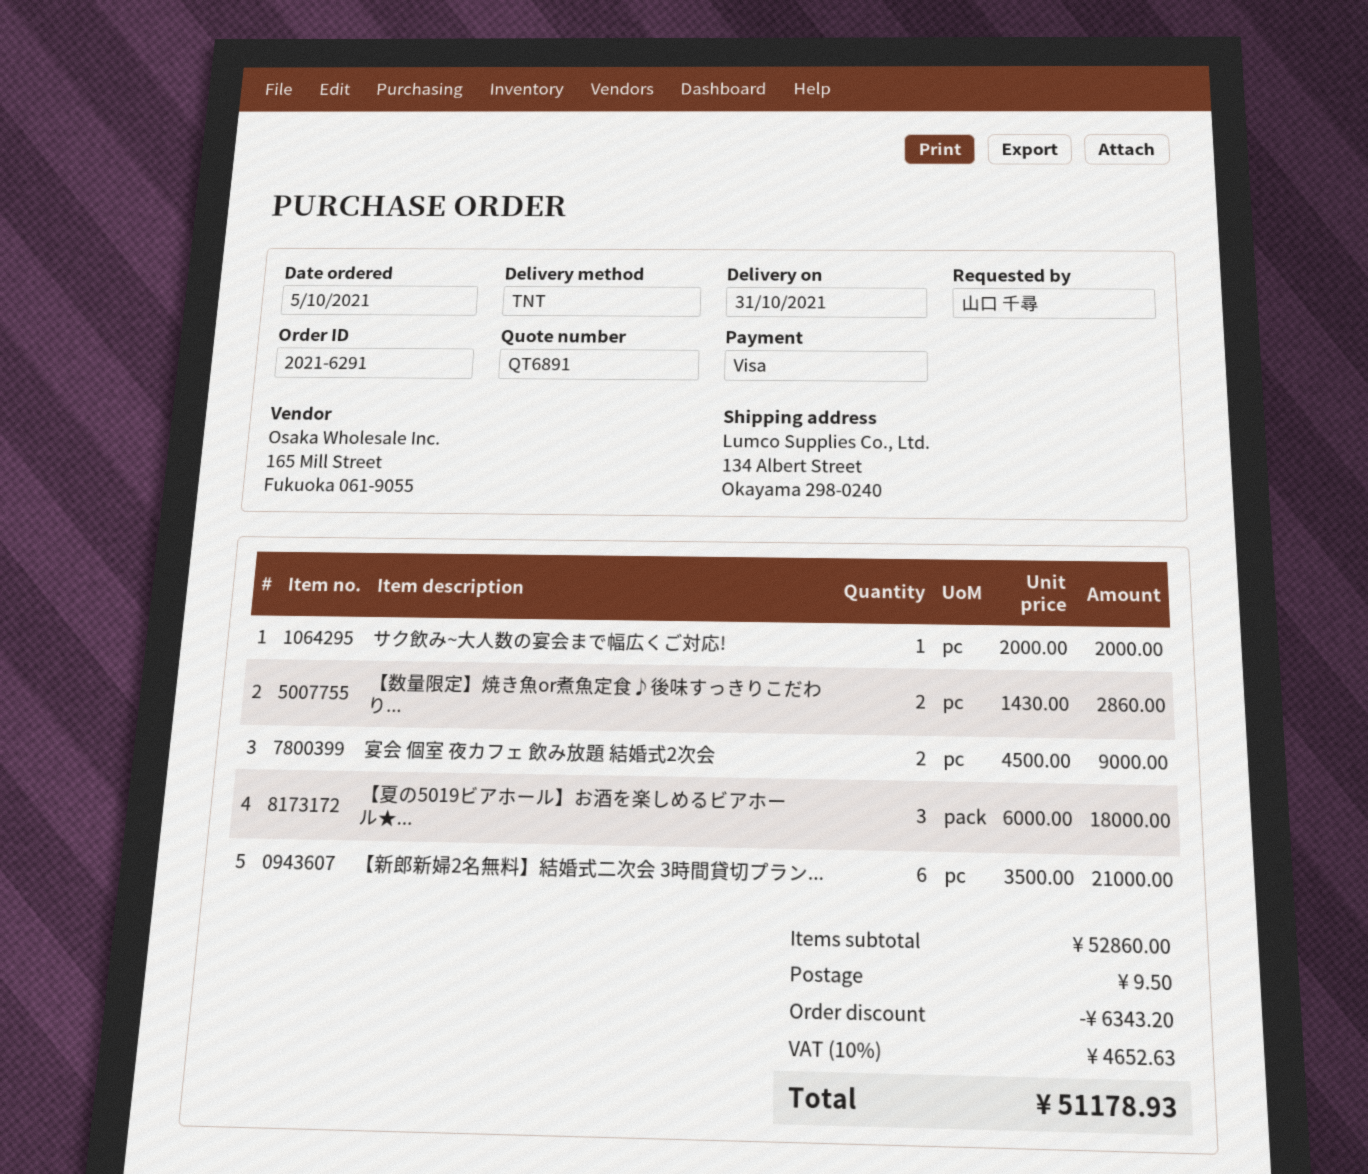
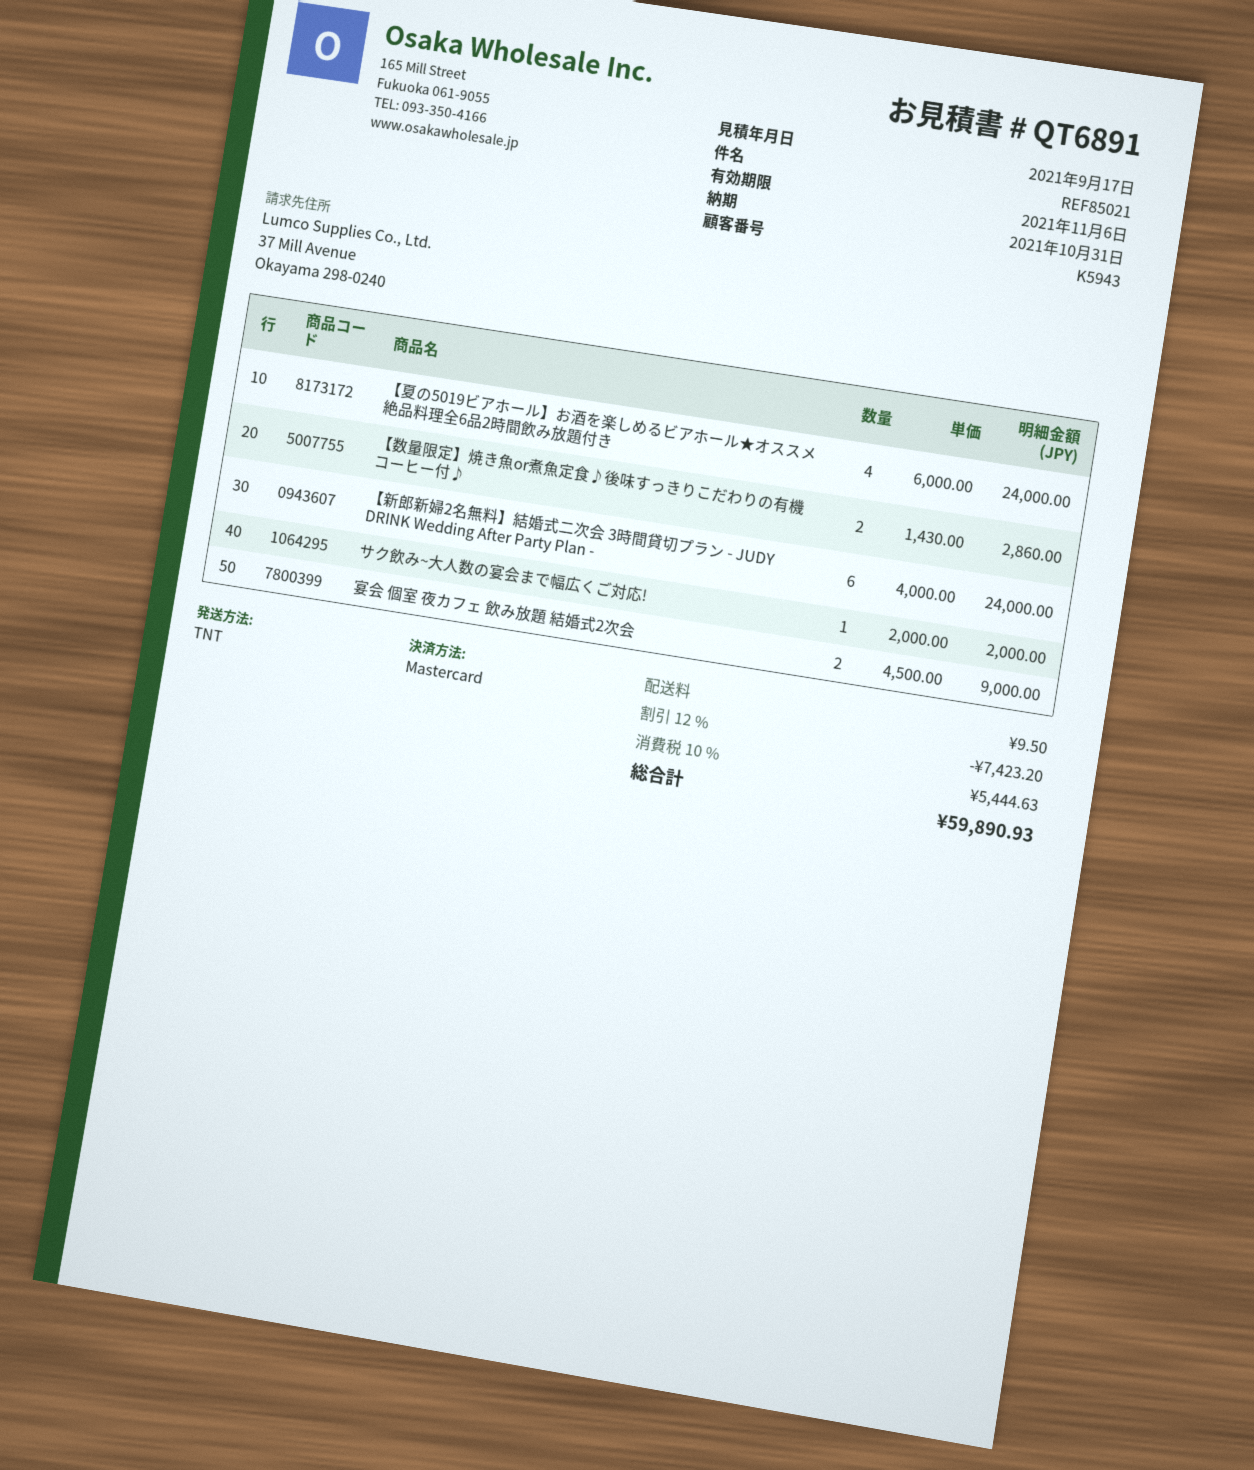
payment method: Visa -> Mastercard
【夏の5019ビアホール】お酒を楽しめるビアホール★...: 3 x 6000.00 = 18000.00 -> 4 x 6000.00 = 24000.00
【新郎新婦2名無料】結婚式二次会 3時間貸切プラン...: 6 x 3500.00 = 21000.00 -> 6 x 4000.00 = 24000.00
discount: 6343.20 -> 7423.20
tax: 10% = 4652.63 -> 10% = 5444.63
total: 51178.93 -> 59890.93

